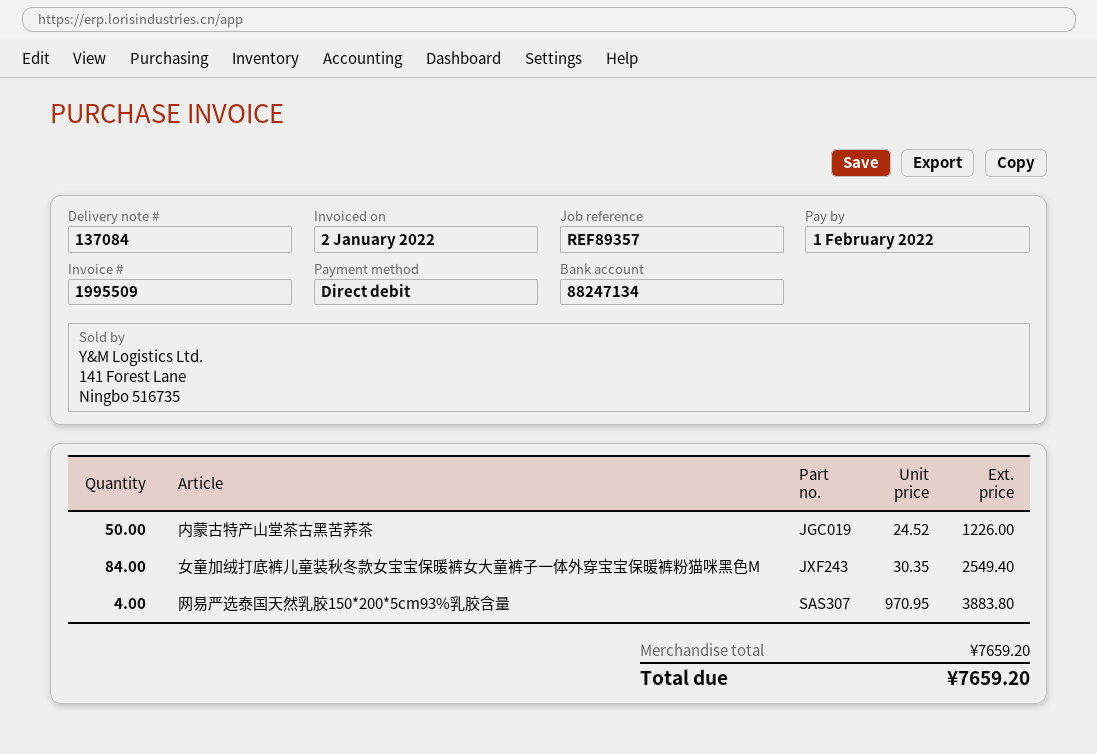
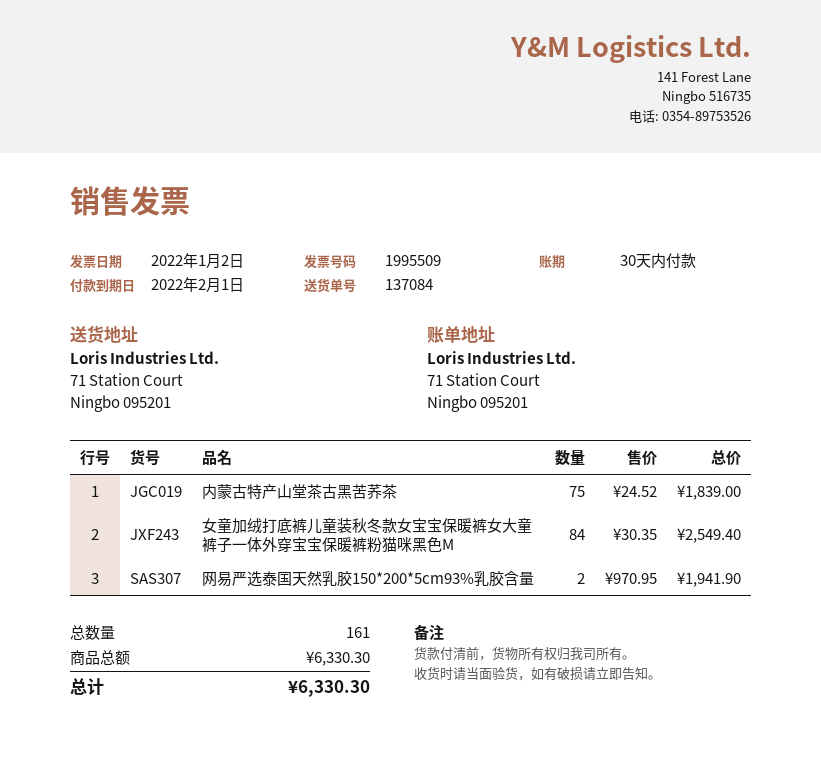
内蒙古特产山堂茶古黑苦荞茶: 50 x 24.52 = 1226.00 -> 75 x 24.52 = 1839.00
网易严选泰国天然乳胶150*200*5cm93%乳胶含量: 4 x 970.95 = 3883.80 -> 2 x 970.95 = 1941.90
subtotal: 7659.20 -> 6330.30
total: 7659.20 -> 6330.30

